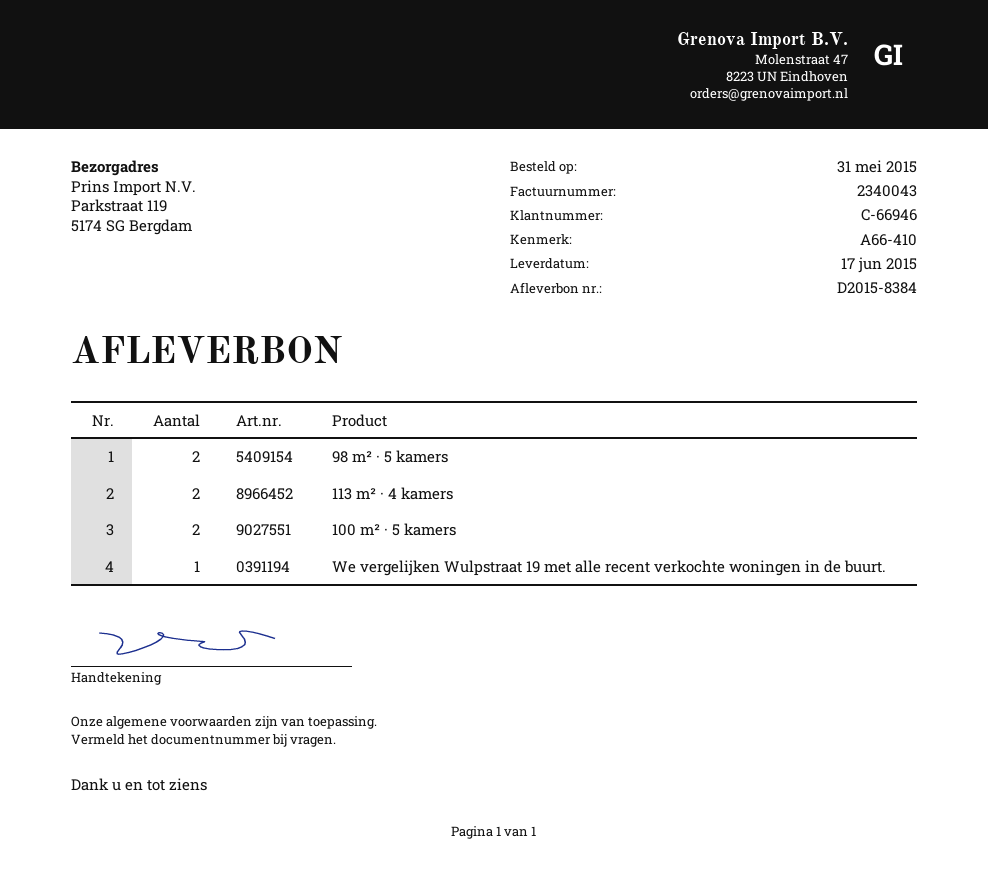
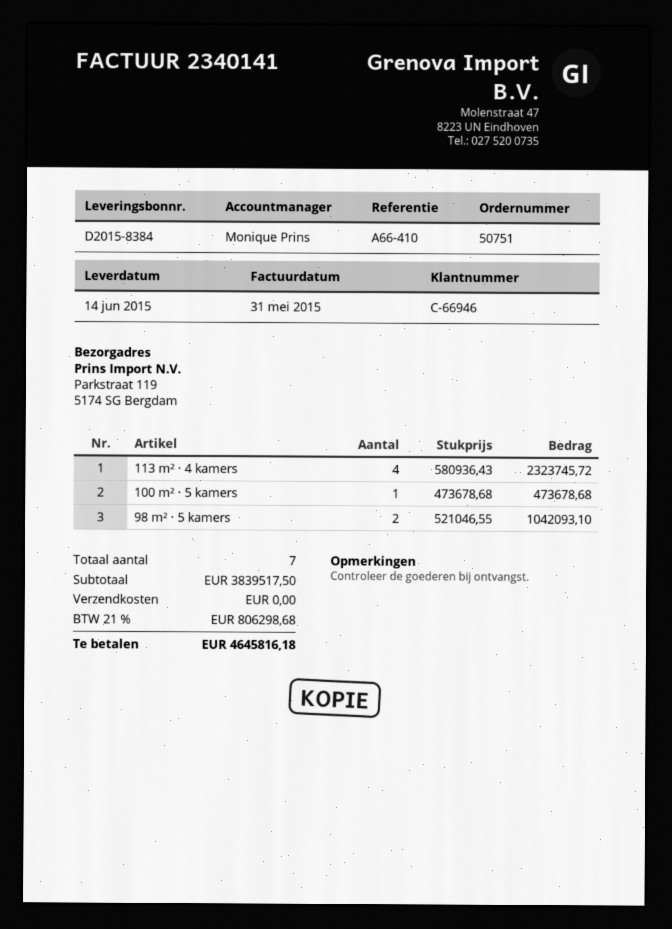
delivery date: 2015-06-17 -> 2015-06-14
invoice number: 2340043 -> 2340141
113 m² · 4 kamers: 2 -> 4
100 m² · 5 kamers: 2 -> 1
We vergelijken Wulpstraat 19 met alle recent verkochte woningen in de buurt.: 1 -> none

